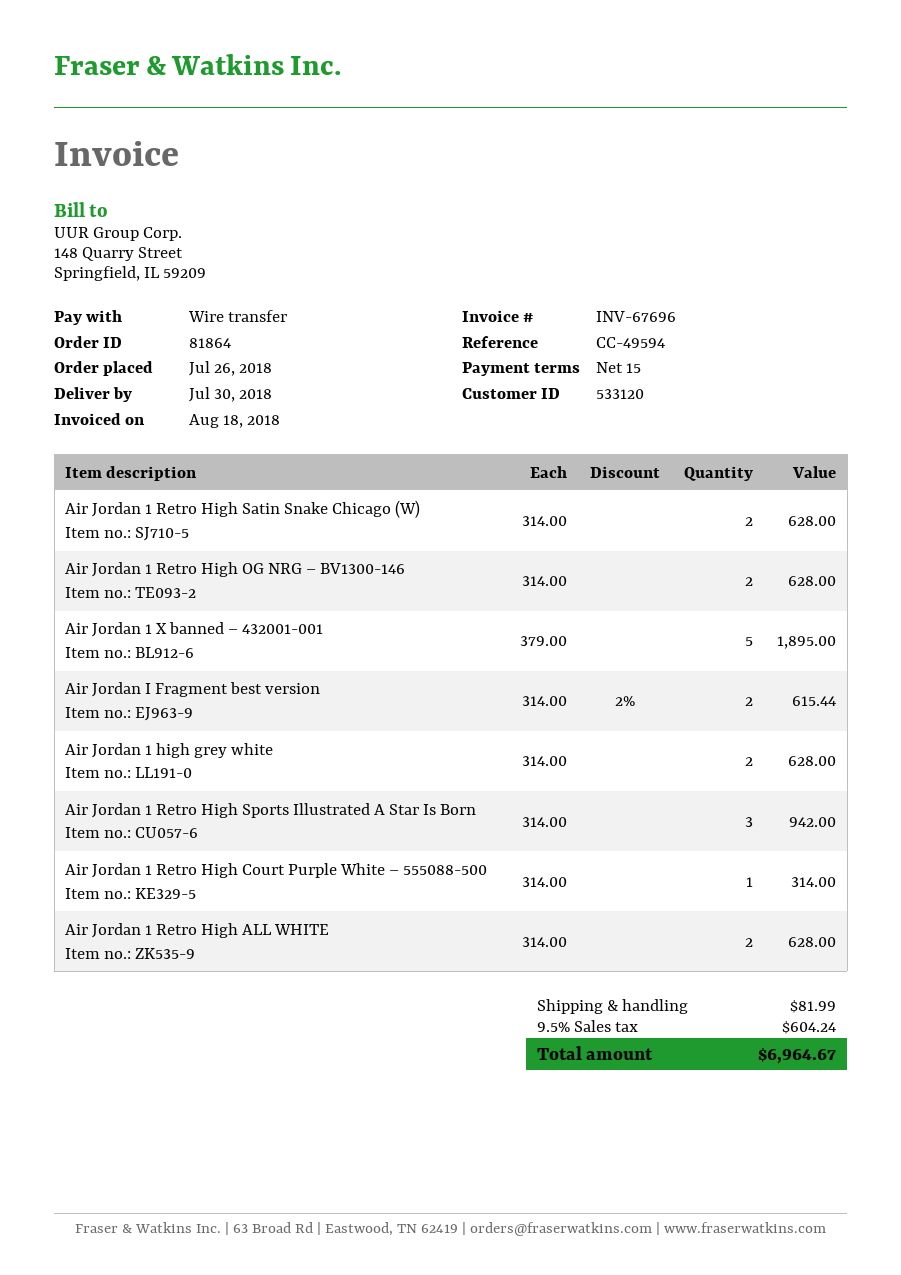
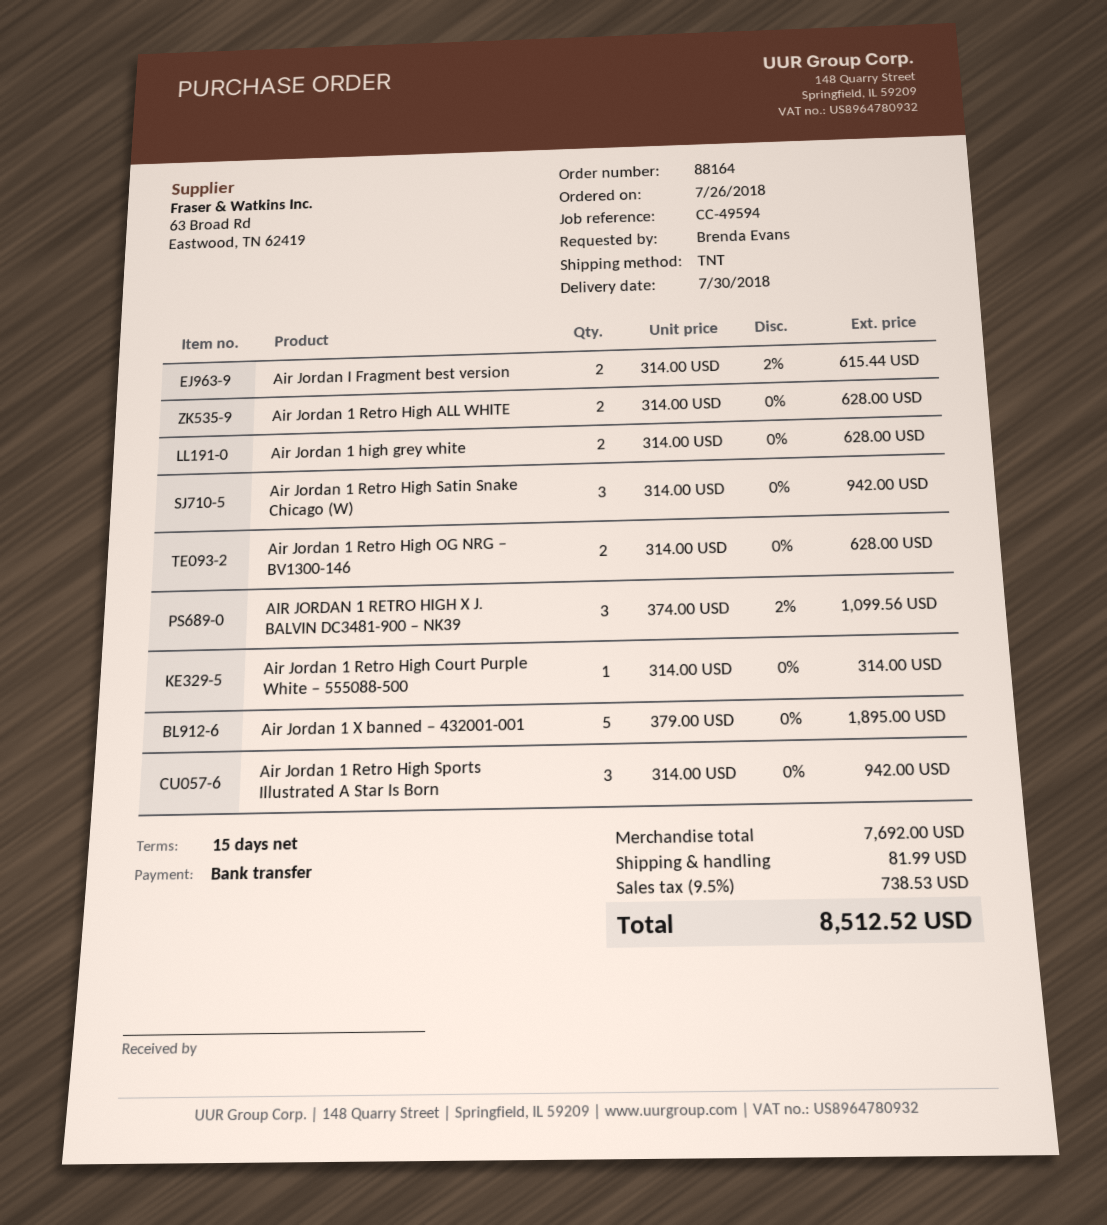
order number: 81864 -> 88164
Air Jordan 1 Retro High Satin Snake Chicago (W): 2 x 314.00 = 628.00 -> 3 x 314.00 = 942.00
AIR JORDAN 1 RETRO HIGH X J. BALVIN DC3481-900 – NK39: none -> 3 x 374.00 - 2% = 1099.56
tax: 9.5% = 604.24 -> 9.5% = 738.53
total: 6964.67 -> 8512.52

